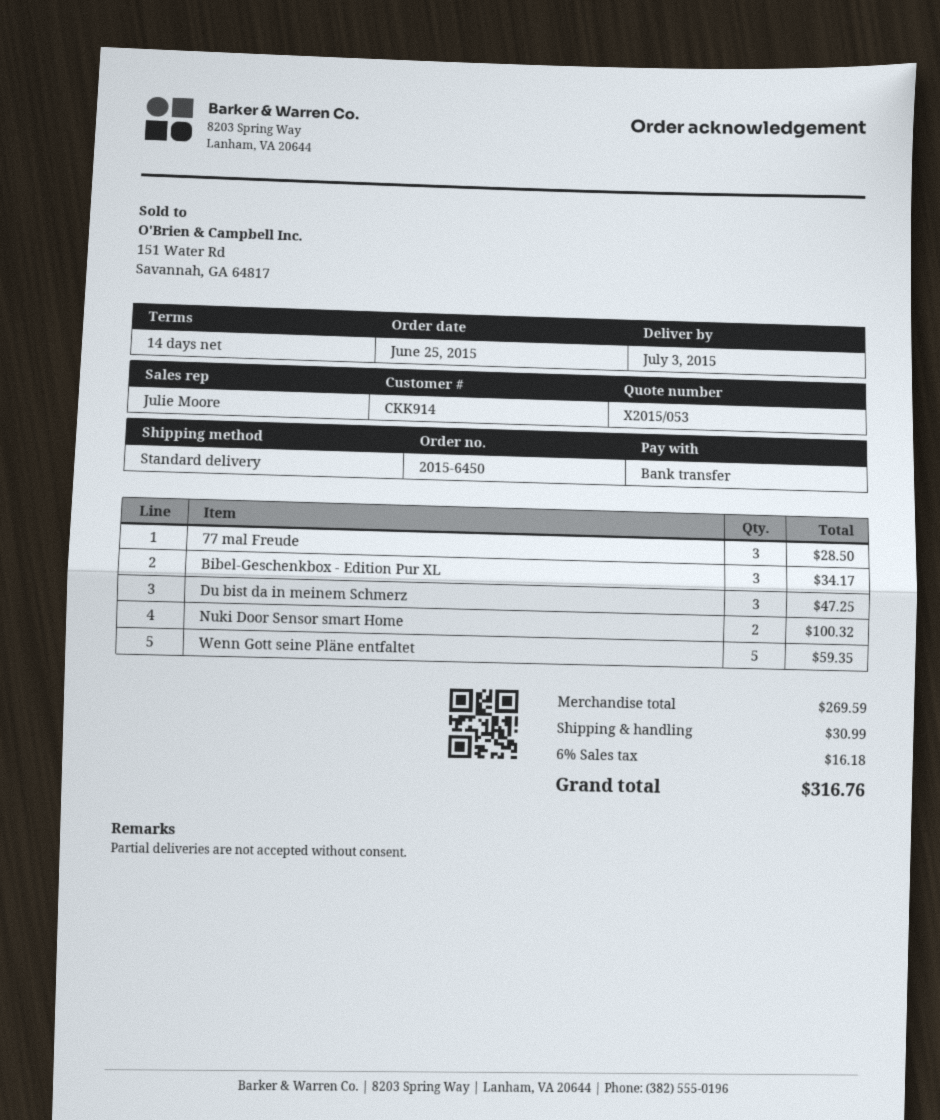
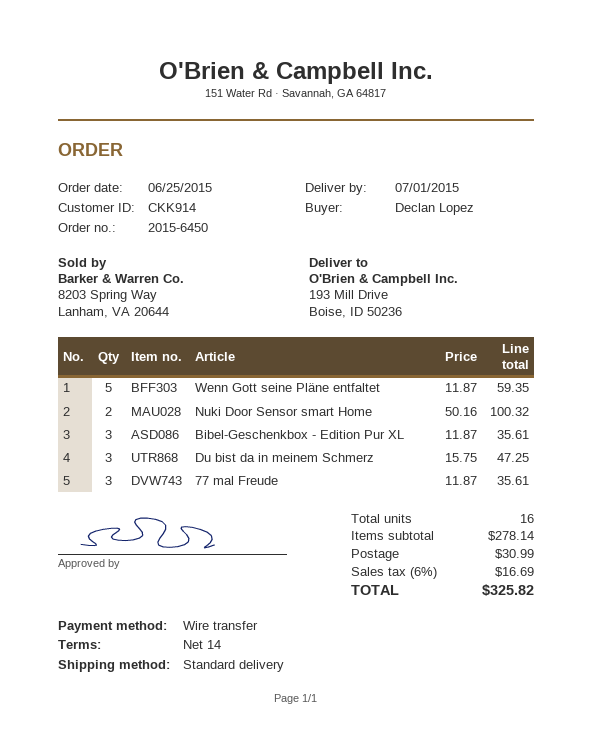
delivery date: 2015-07-03 -> 2015-07-01
77 mal Freude: 3 for 28.50 -> 3 for 35.61
Bibel-Geschenkbox - Edition Pur XL: 3 for 34.17 -> 3 for 35.61
subtotal: 269.59 -> 278.14
tax: 6% = 16.18 -> 6% = 16.69
total: 316.76 -> 325.82

